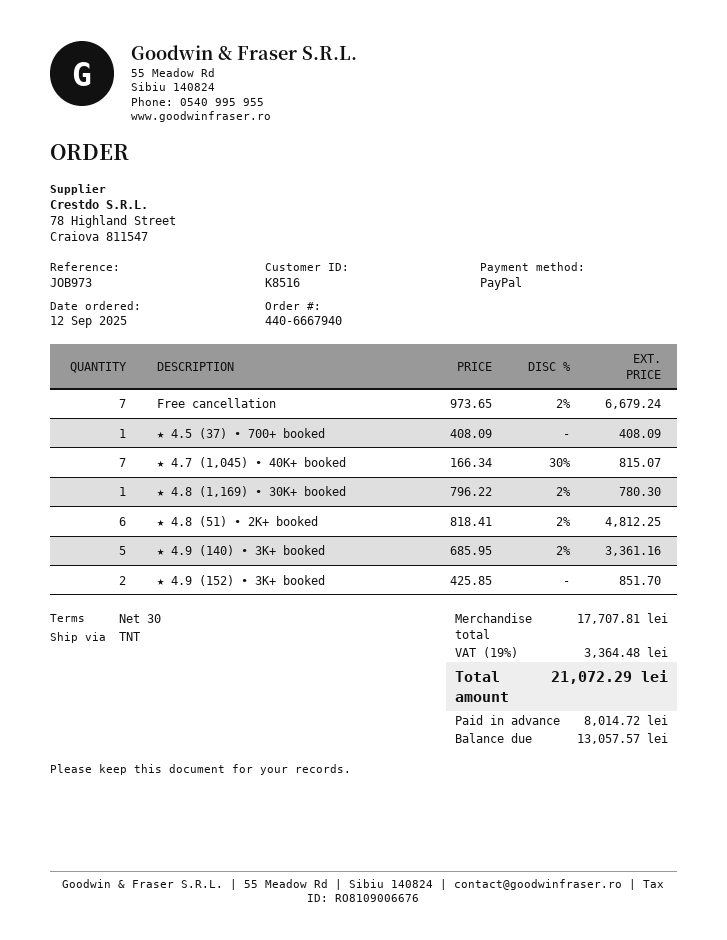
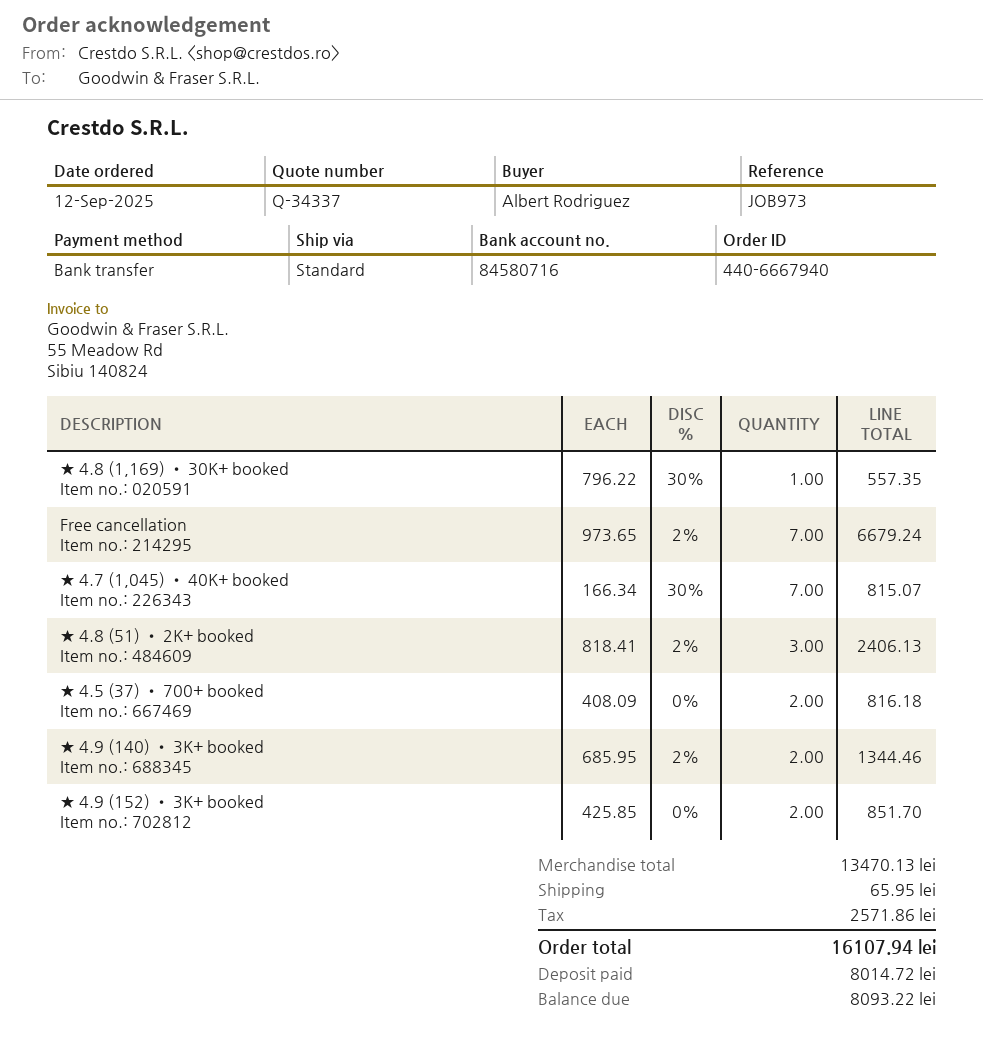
payment method: PayPal -> bank transfer
shipping method: TNT -> standard
★ 4.5 (37) • 700+ booked: 1 x 408.09 = 408.09 -> 2 x 408.09 = 816.18
★ 4.8 (1,169) • 30K+ booked: 1 x 796.22 - 2% = 780.30 -> 1 x 796.22 - 30% = 557.35
★ 4.8 (51) • 2K+ booked: 6 x 818.41 - 2% = 4812.25 -> 3 x 818.41 - 2% = 2406.13
★ 4.9 (140) • 3K+ booked: 5 x 685.95 - 2% = 3361.16 -> 2 x 685.95 - 2% = 1344.46
subtotal: 17707.81 -> 13470.13
shipping: none -> 65.95
tax: 3364.48 -> 2571.86
total: 21072.29 -> 16107.94
balance: 13057.57 -> 8093.22

